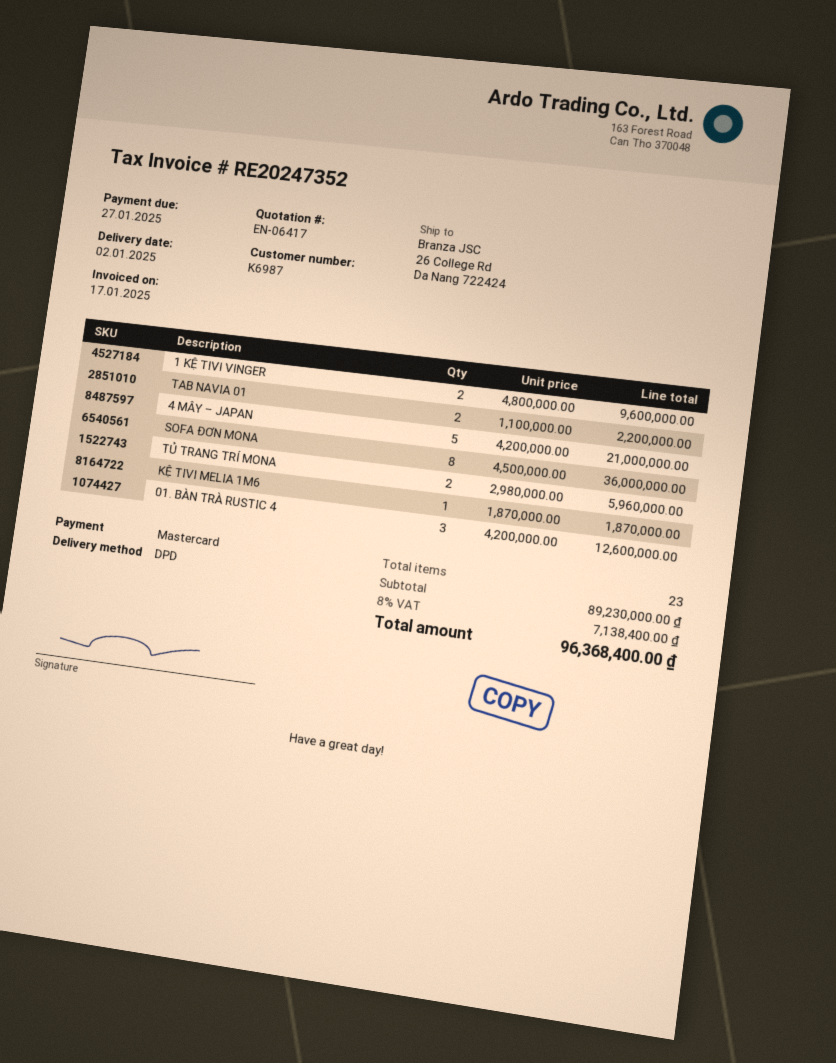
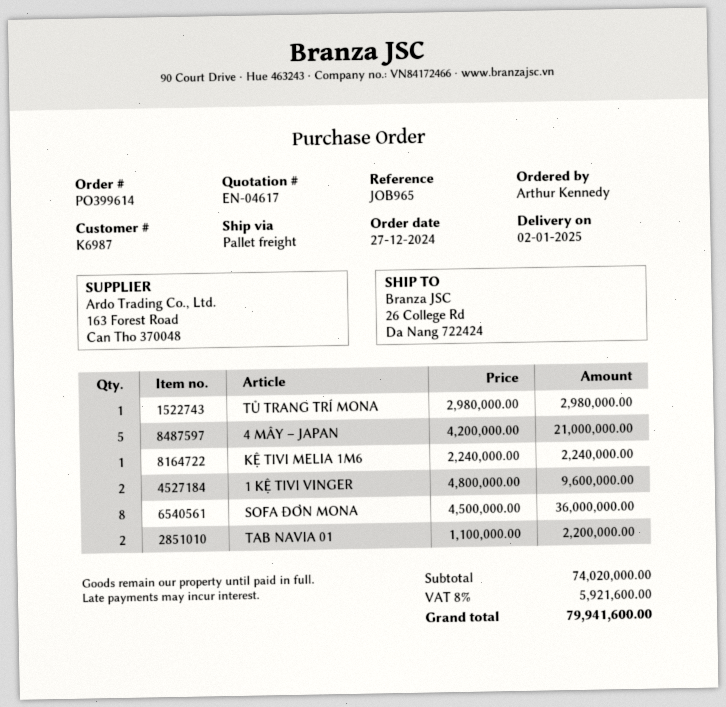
quote number: EN-06417 -> EN-04617
shipping method: DPD -> pallet freight
TỦ TRANG TRÍ MONA: 2 x 2980000.00 = 5960000.00 -> 1 x 2980000.00 = 2980000.00
KỆ TIVI MELIA 1M6: 1 x 1870000.00 = 1870000.00 -> 1 x 2240000.00 = 2240000.00
01. BÀN TRÀ RUSTIC 4: 3 x 4200000.00 = 12600000.00 -> none
subtotal: 89230000.00 -> 74020000.00
tax: 8% = 7138400.00 -> 8% = 5921600.00
total: 96368400.00 -> 79941600.00

